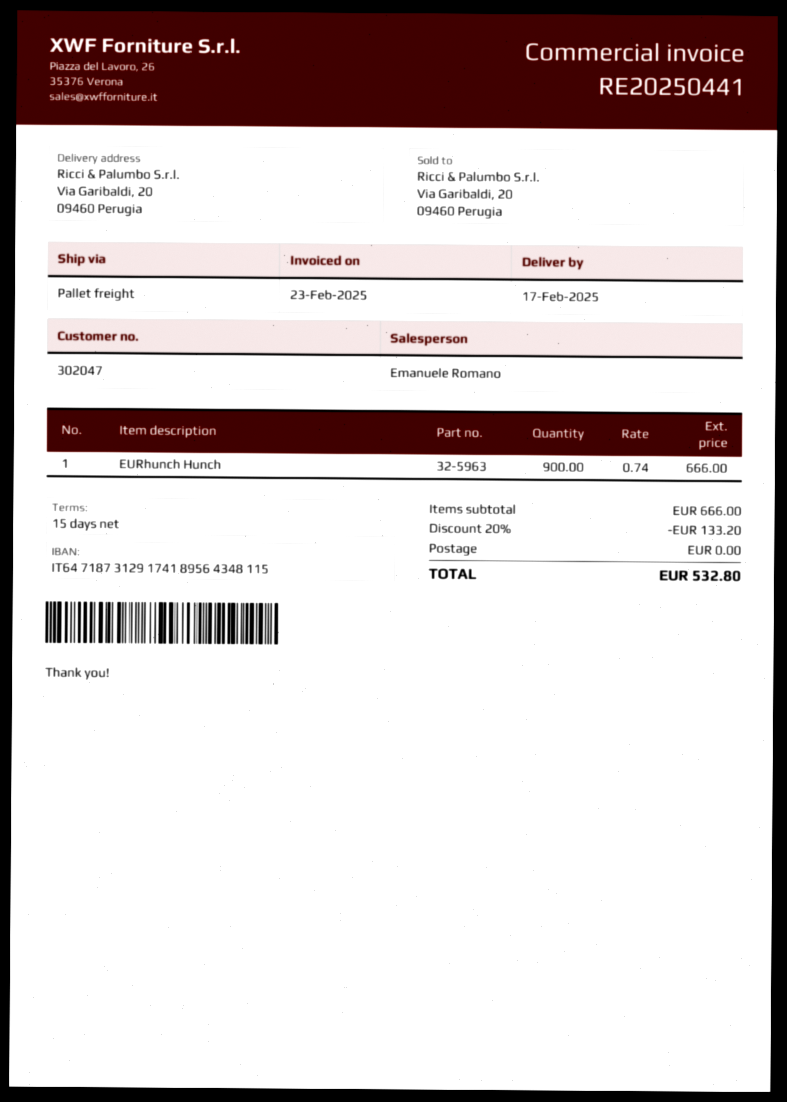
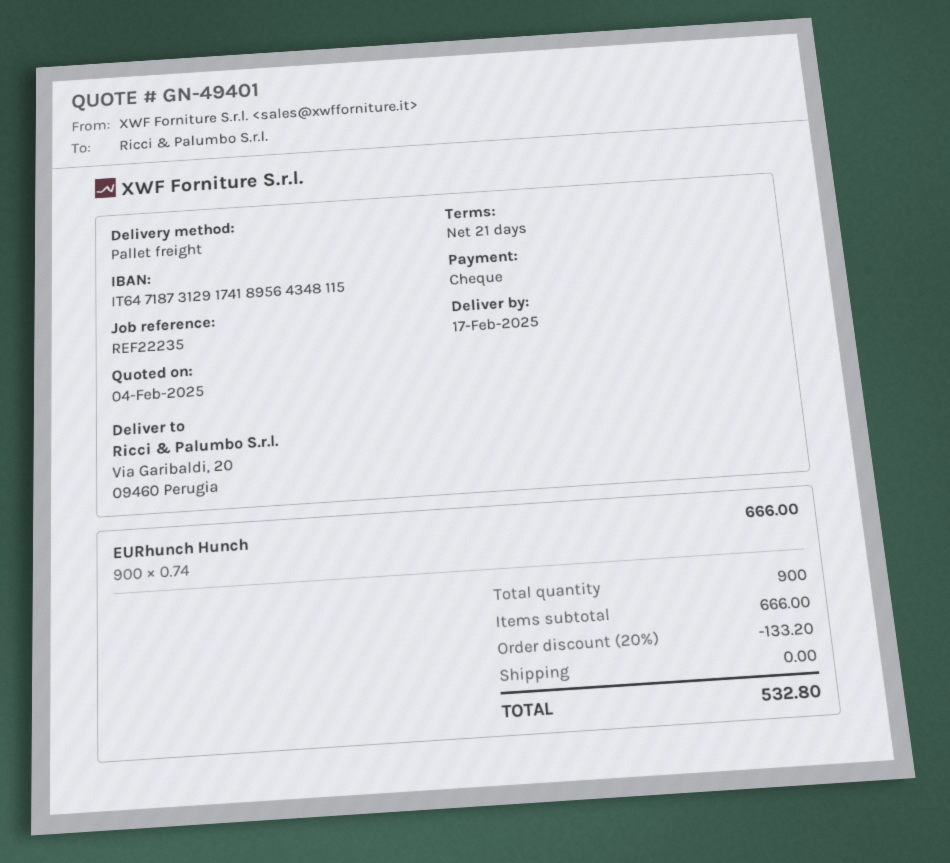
payment terms: 15 days -> 21 days

